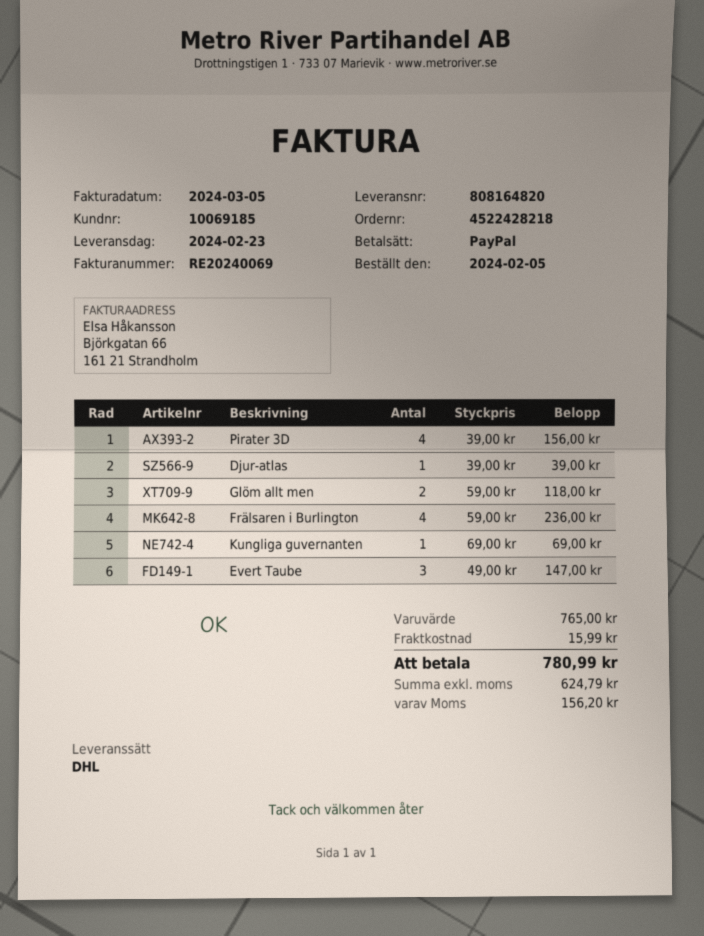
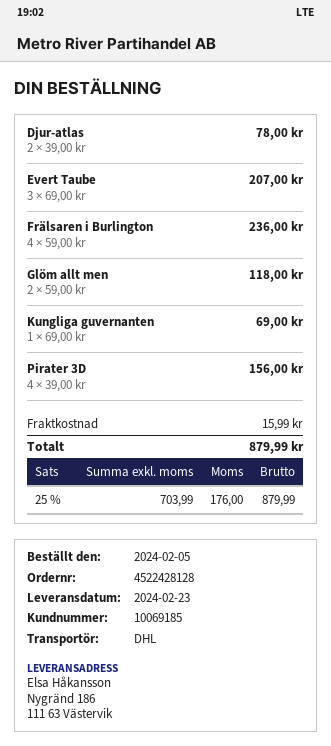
order number: 4522428218 -> 4522428128
Djur-atlas: 1 x 39.00 = 39.00 -> 2 x 39.00 = 78.00
Evert Taube: 3 x 49.00 = 147.00 -> 3 x 69.00 = 207.00
net: 624.79 -> 703.99
tax: 156.20 -> 176.00
total: 780.99 -> 879.99

